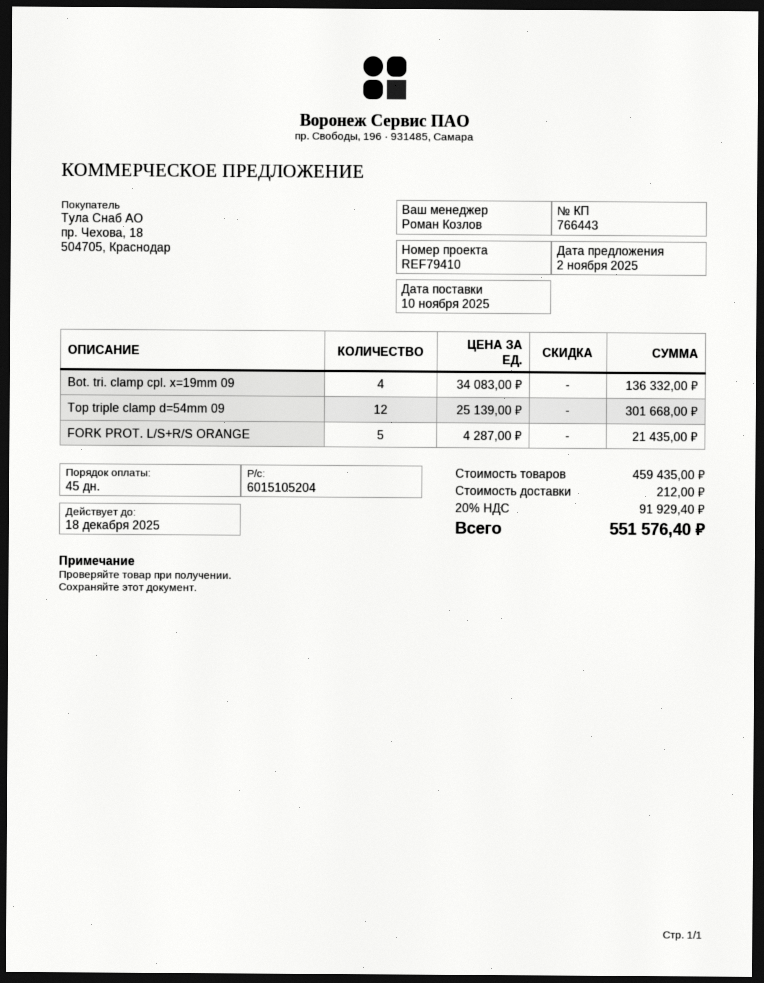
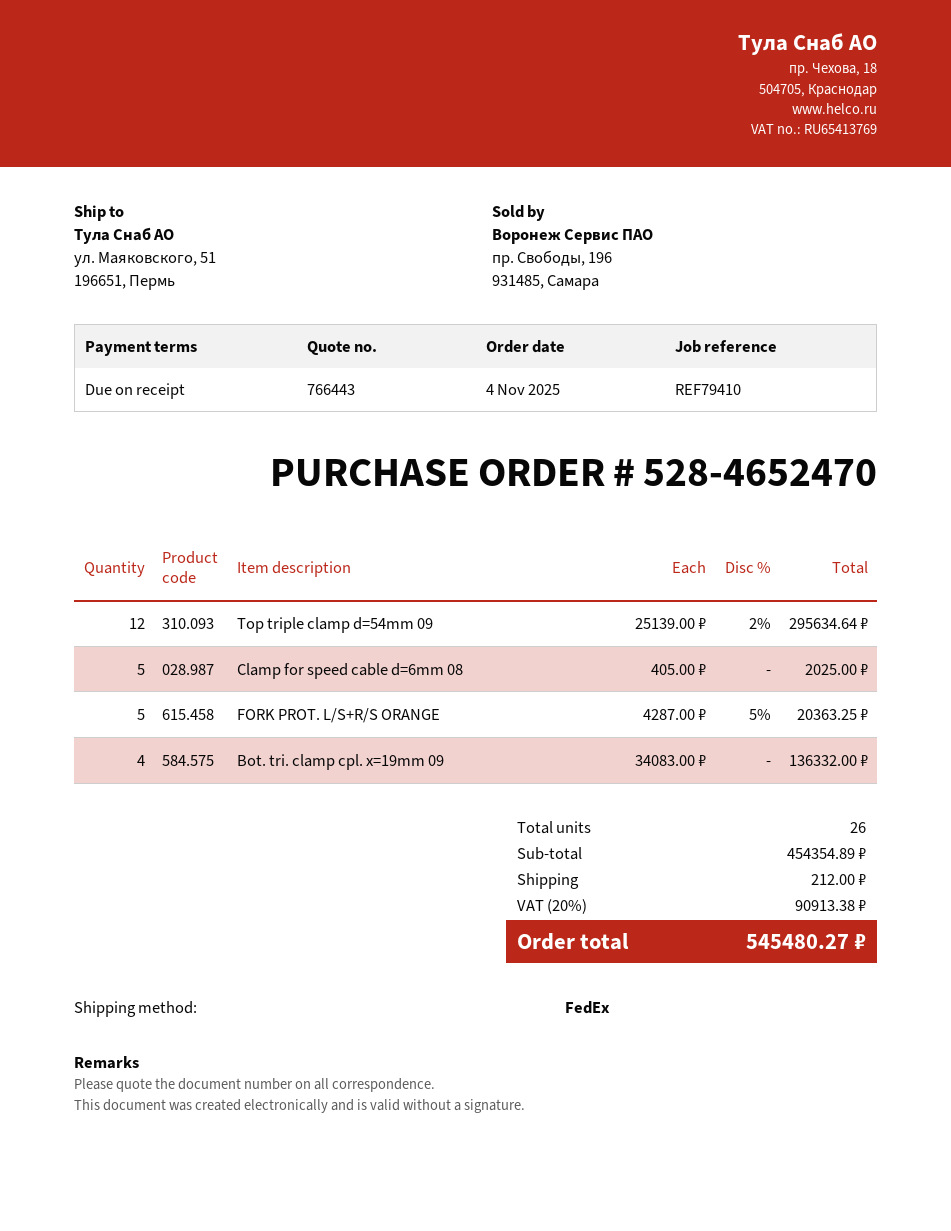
payment terms: 45 days -> on receipt
Top triple clamp d=54mm 09: 12 x 25139.00 = 301668.00 -> 12 x 25139.00 - 2% = 295634.64
FORK PROT. L/S+R/S ORANGE: 5 x 4287.00 = 21435.00 -> 5 x 4287.00 - 5% = 20363.25
Clamp for speed cable d=6mm 08: none -> 5 x 405.00 = 2025.00
subtotal: 459435.00 -> 454354.89
tax: 20% = 91929.40 -> 20% = 90913.38
total: 551576.40 -> 545480.27

